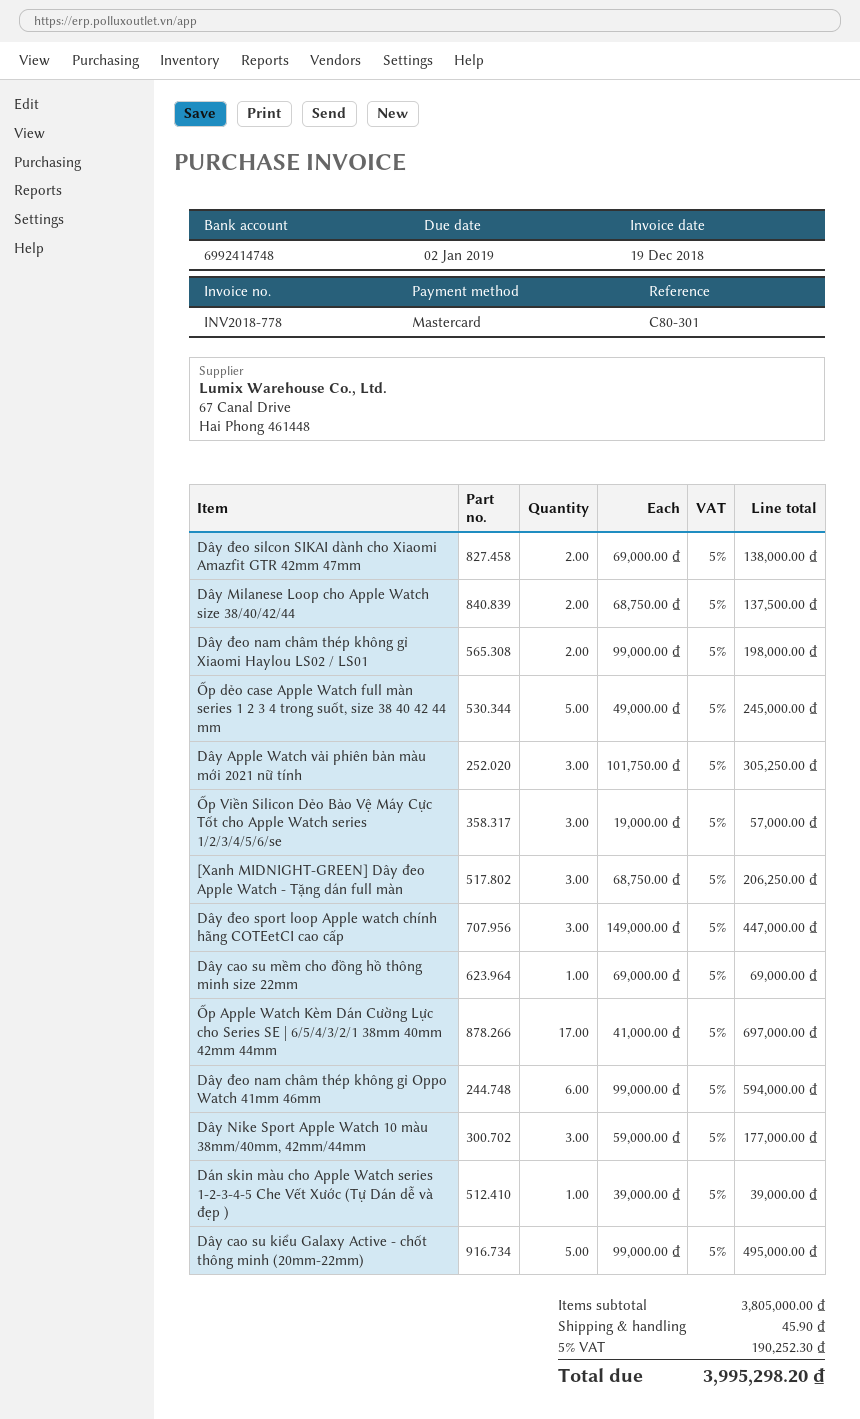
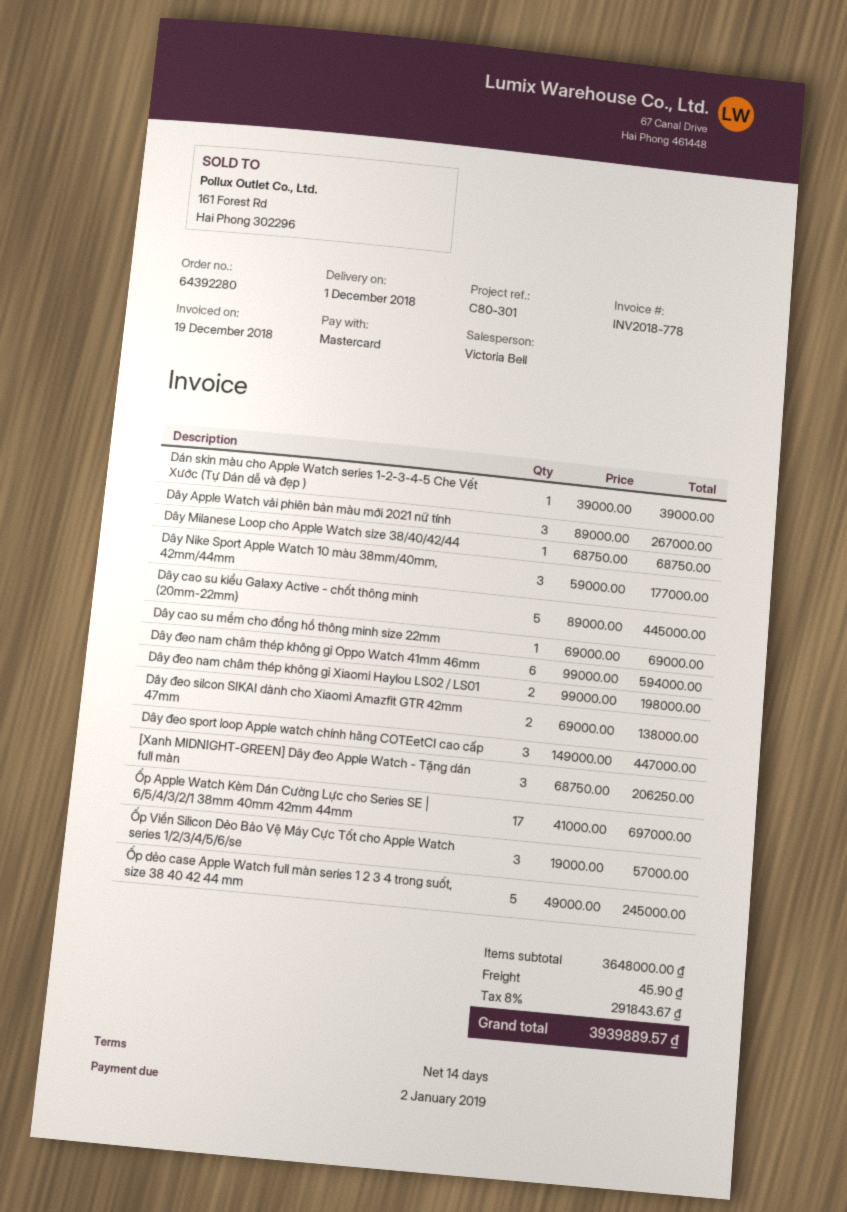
Dây Milanese Loop cho Apple Watch size 38/40/42/44: 2 x 68750.00 = 137500.00 -> 1 x 68750.00 = 68750.00
Dây Apple Watch vải phiên bản màu mới 2021 nữ tính: 3 x 101750.00 = 305250.00 -> 3 x 89000.00 = 267000.00
Dây cao su kiểu Galaxy Active - chốt thông minh (20mm-22mm): 5 x 99000.00 = 495000.00 -> 5 x 89000.00 = 445000.00
subtotal: 3805000.00 -> 3648000.00
tax: 5% = 190252.30 -> 8% = 291843.67
total: 3995298.20 -> 3939889.57

